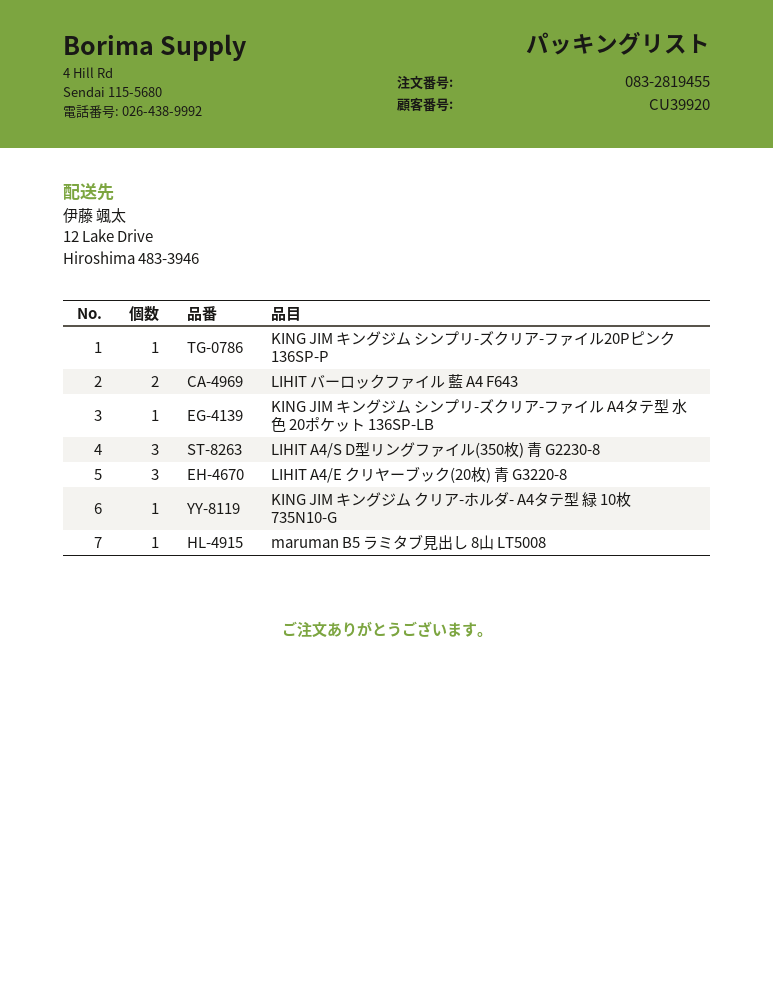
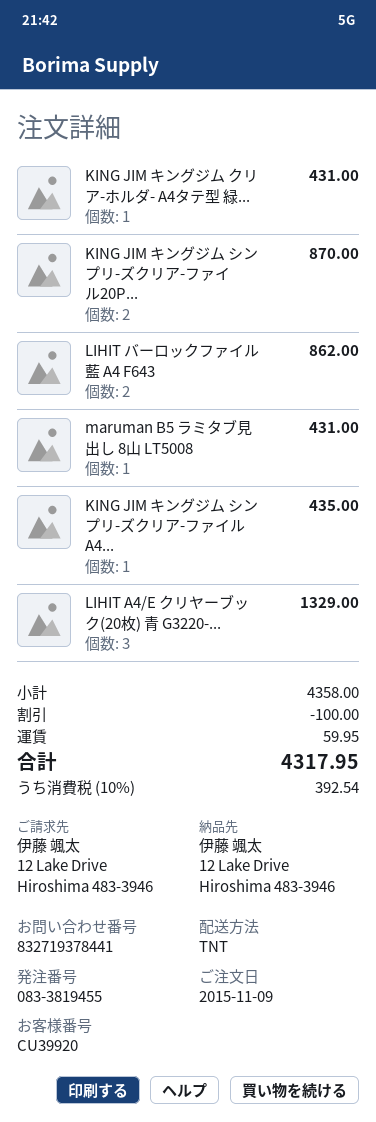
order number: 083-2819455 -> 083-3819455
KING JIM キングジム シンプリ-ズクリア-ファイル20Pピンク 136SP-P: 1 -> 2
LIHIT A4/S D型リングファイル(350枚) 青 G2230-8: 3 -> none

